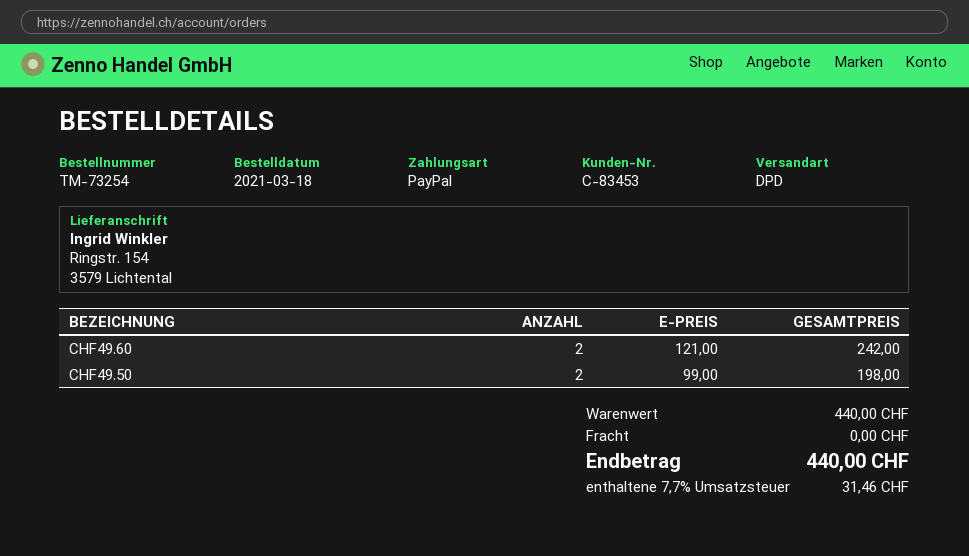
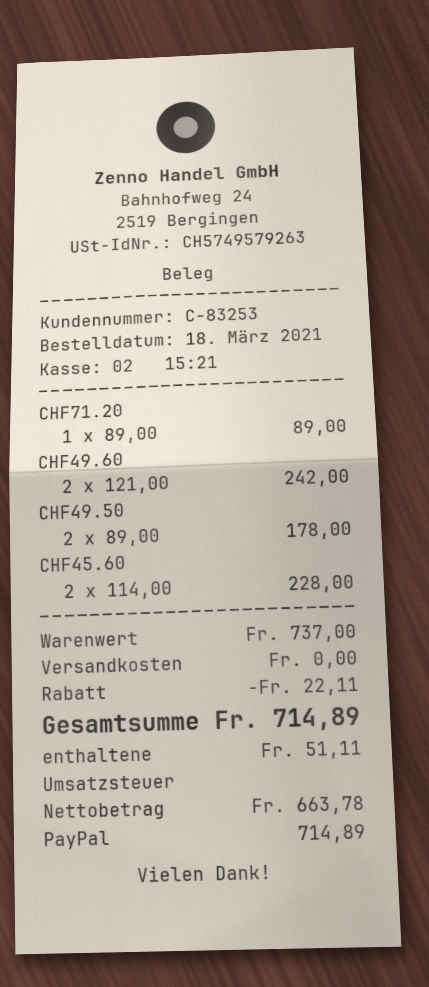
customer number: C-83453 -> C-83253
CHF49.50: 2 x 99.00 = 198.00 -> 2 x 89.00 = 178.00
CHF71.20: none -> 1 x 89.00 = 89.00
CHF45.60: none -> 2 x 114.00 = 228.00
subtotal: 440.00 -> 737.00
discount: none -> 22.11
tax: 31.46 -> 51.11
total: 440.00 -> 714.89

